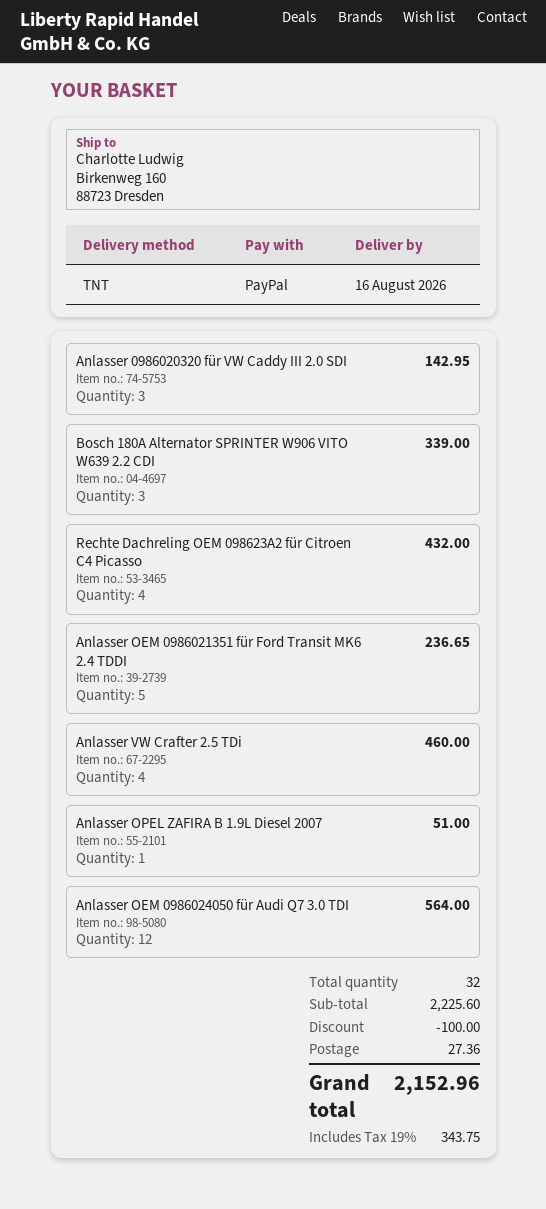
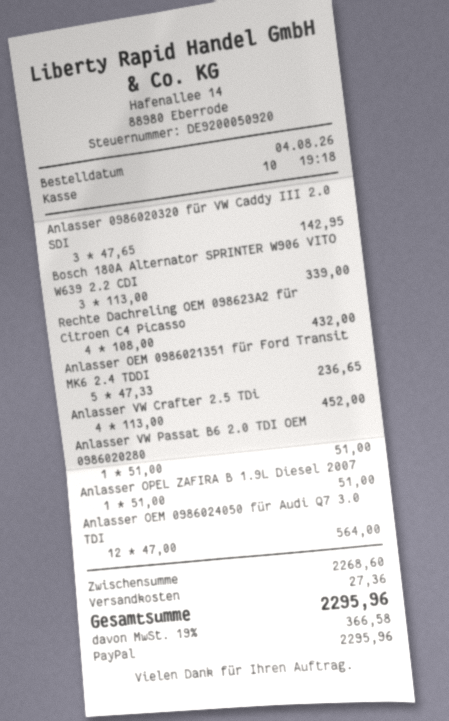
Anlasser VW Crafter 2.5 TDi: 4 for 460.00 -> 4 for 452.00
Anlasser VW Passat B6 2.0 TDI OEM 0986020280: none -> 1 for 51.00
subtotal: 2225.60 -> 2268.60
discount: 100.00 -> none
tax: 19% = 343.75 -> 19% = 366.58
total: 2152.96 -> 2295.96

